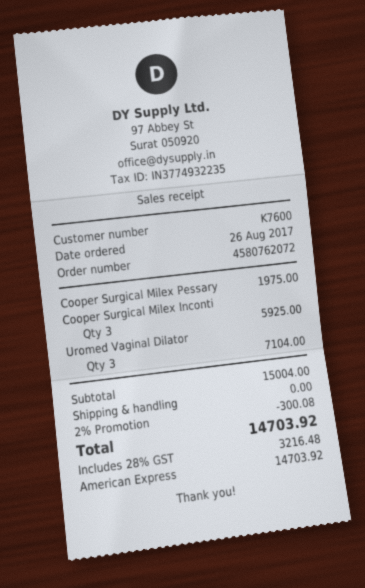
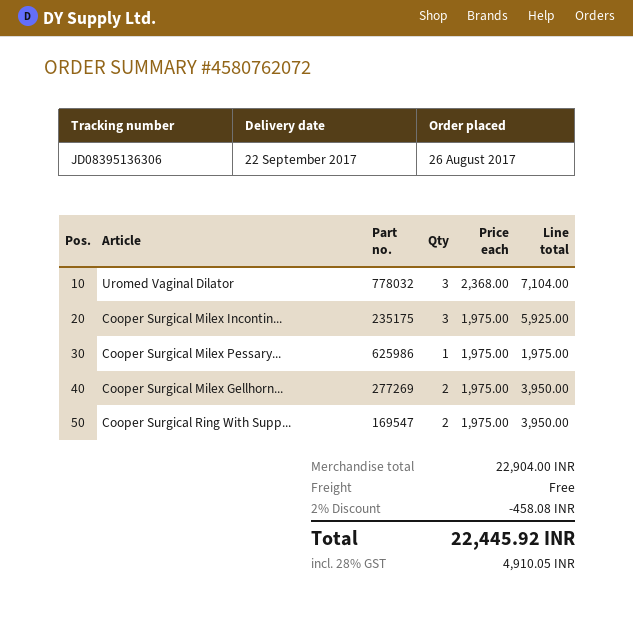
Cooper Surgical Milex Gellhorn...: none -> 2 for 3950.00
Cooper Surgical Ring With Supp...: none -> 2 for 3950.00
subtotal: 15004.00 -> 22904.00
discount: 2% = 300.08 -> 2% = 458.08
tax: 28% = 3216.48 -> 28% = 4910.05
total: 14703.92 -> 22445.92

